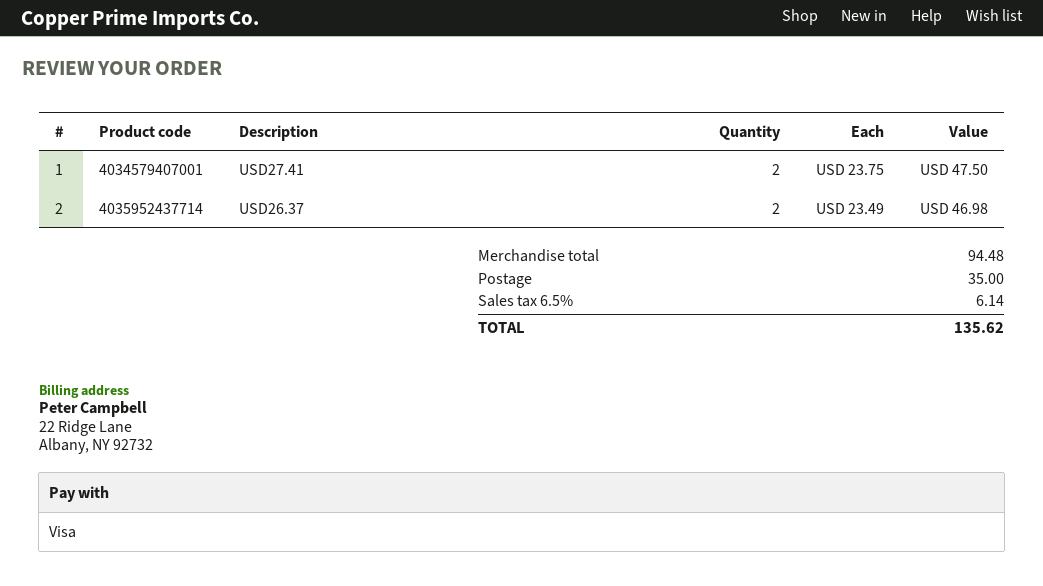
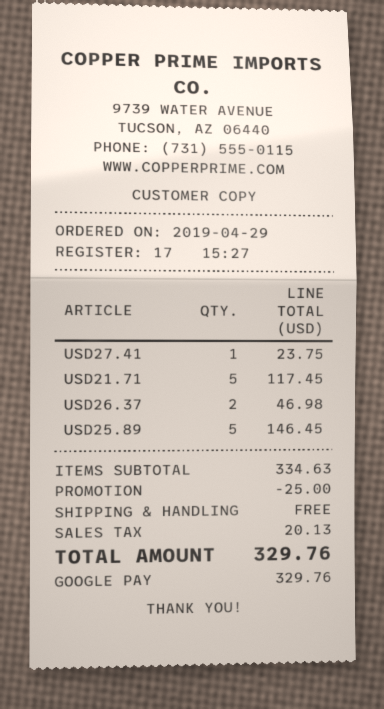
payment method: Visa -> Google Pay
USD27.41: 2 for 47.50 -> 1 for 23.75
USD21.71: none -> 5 for 117.45
USD25.89: none -> 5 for 146.45
subtotal: 94.48 -> 334.63
discount: none -> 25.00
shipping: 35.00 -> 0.00
tax: 6.14 -> 20.13
total: 135.62 -> 329.76

